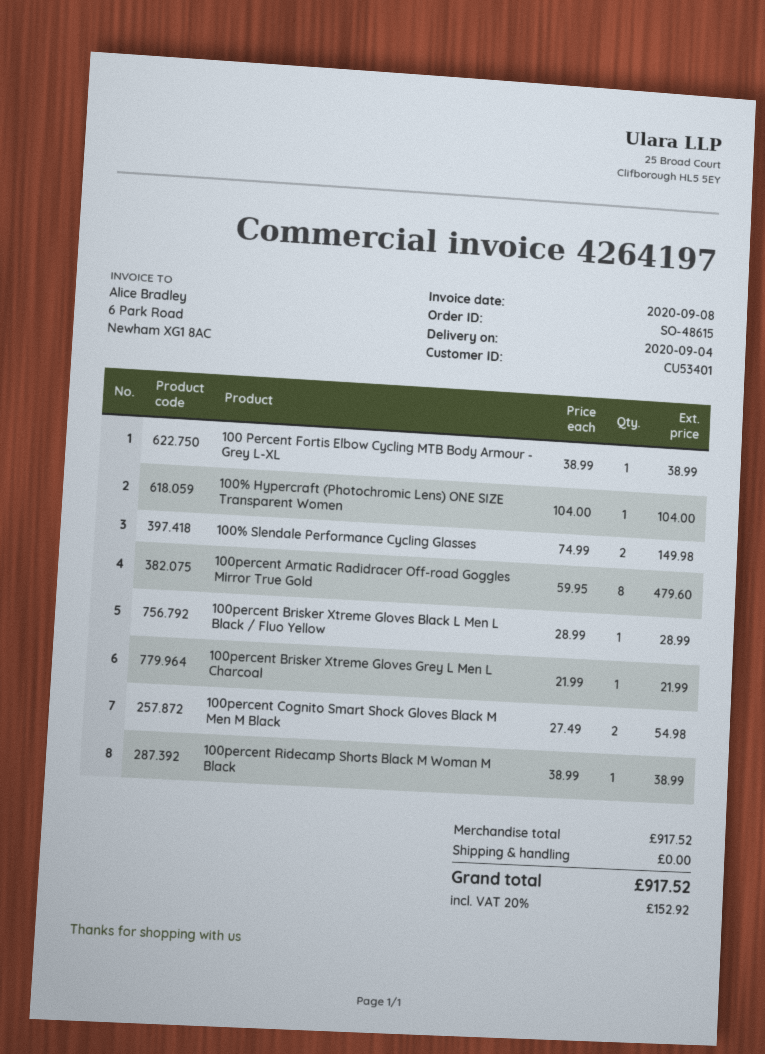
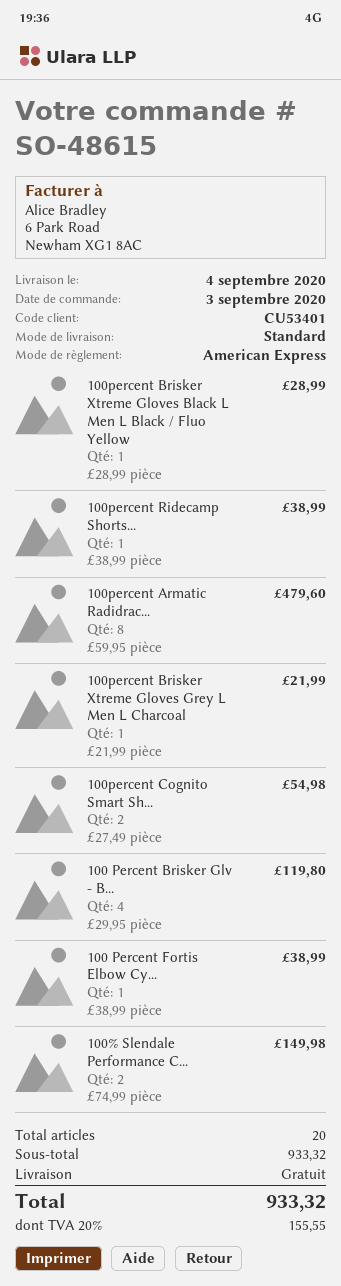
100% Hypercraft (Photochromic Lens) ONE SIZE Transparent Women: 1 x 104.00 = 104.00 -> none
100 Percent Brisker Glv - B...: none -> 4 x 29.95 = 119.80
subtotal: 917.52 -> 933.32
tax: 20% = 152.92 -> 20% = 155.55
total: 917.52 -> 933.32

